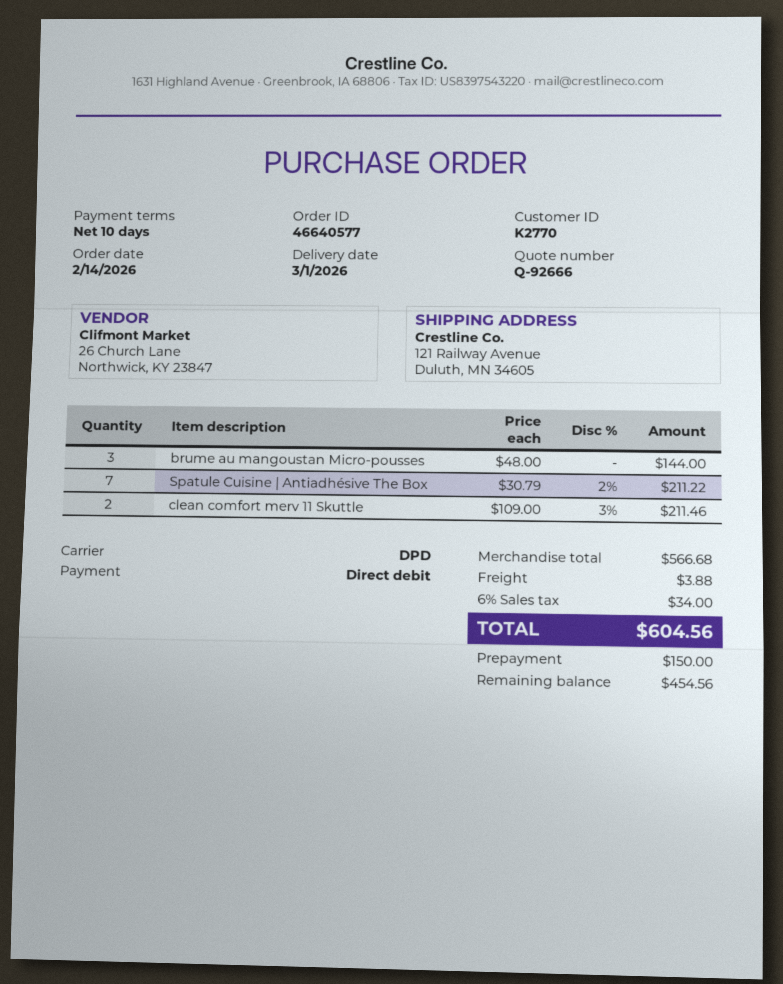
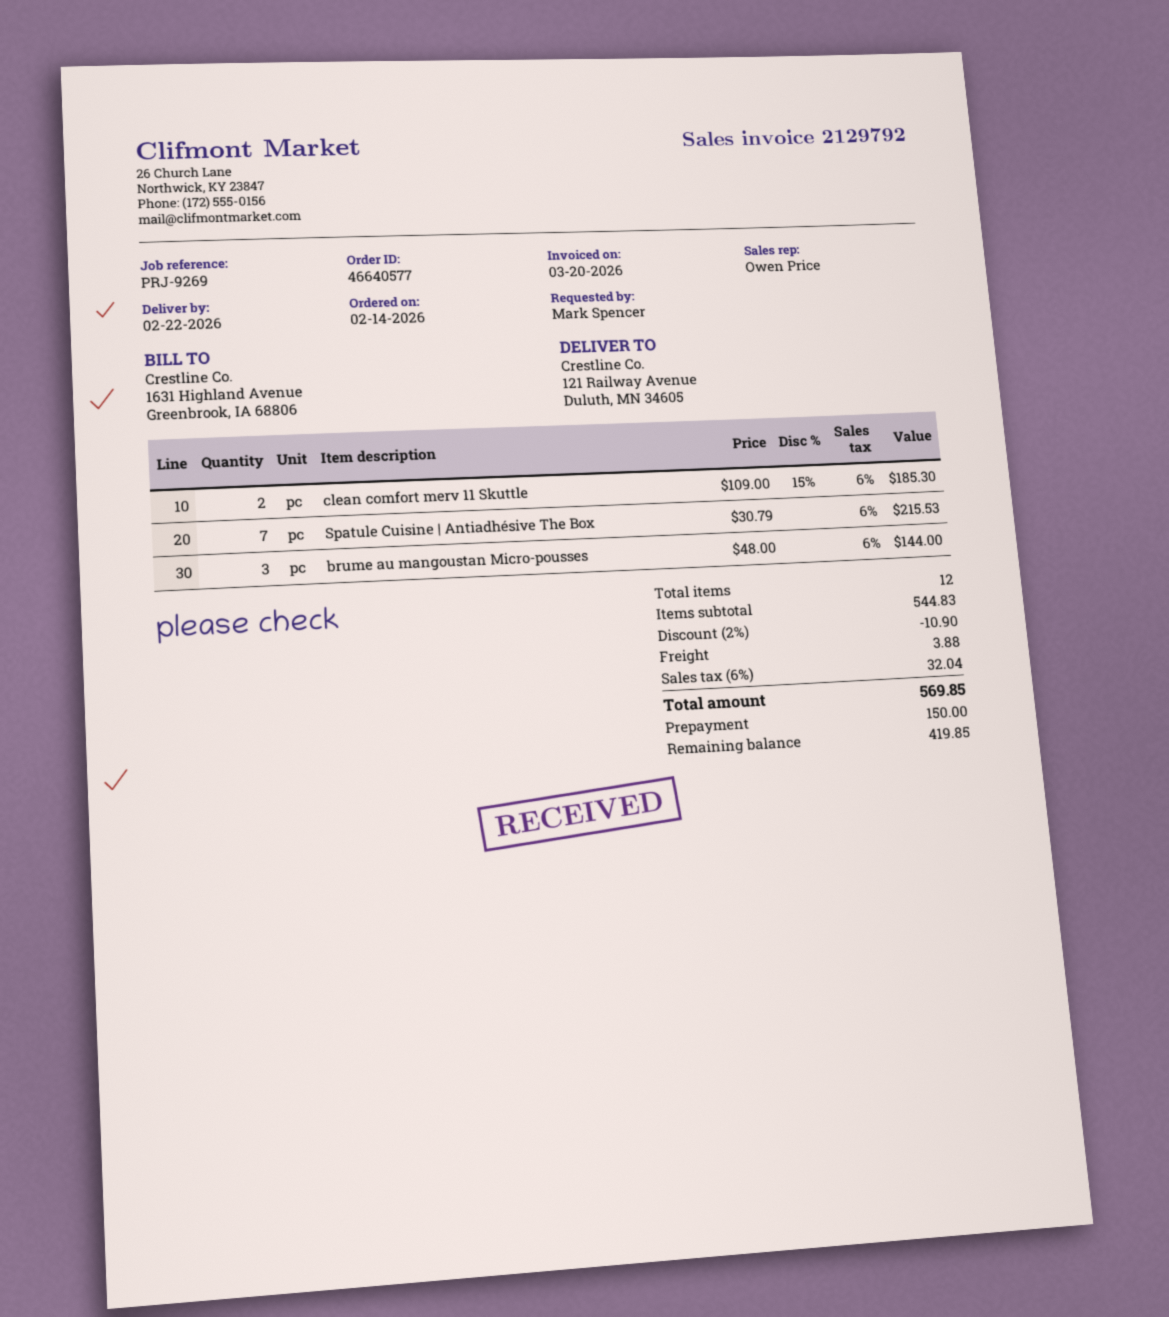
delivery date: 2026-03-01 -> 2026-02-22
Spatule Cuisine | Antiadhésive The Box: 7 x 30.79 - 2% = 211.22 -> 7 x 30.79 = 215.53
clean comfort merv 11 Skuttle: 2 x 109.00 - 3% = 211.46 -> 2 x 109.00 - 15% = 185.30
subtotal: 566.68 -> 544.83
discount: none -> 2% = 10.90
tax: 6% = 34.00 -> 6% = 32.04
total: 604.56 -> 569.85
balance: 454.56 -> 419.85

